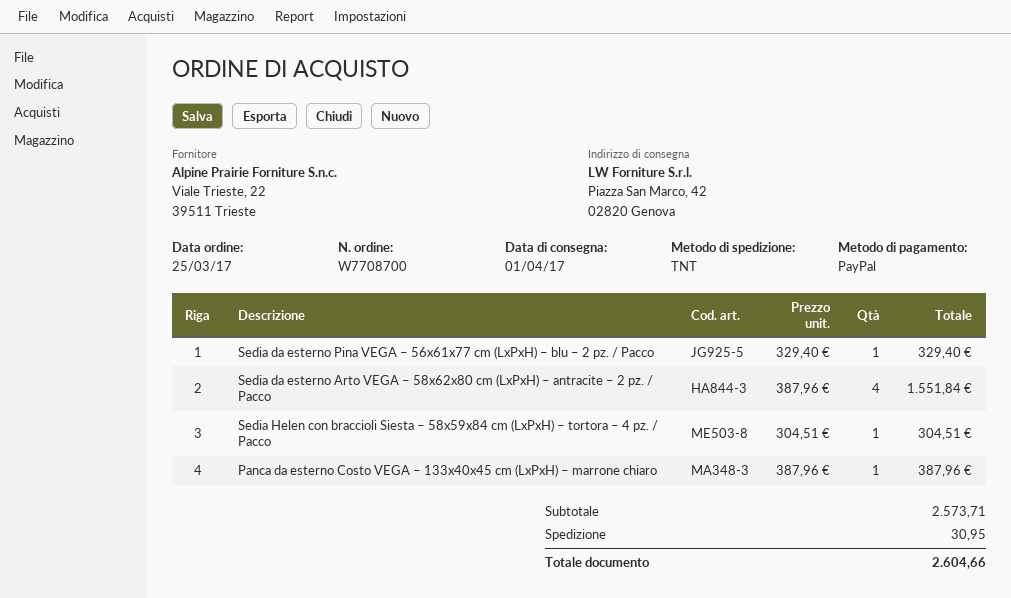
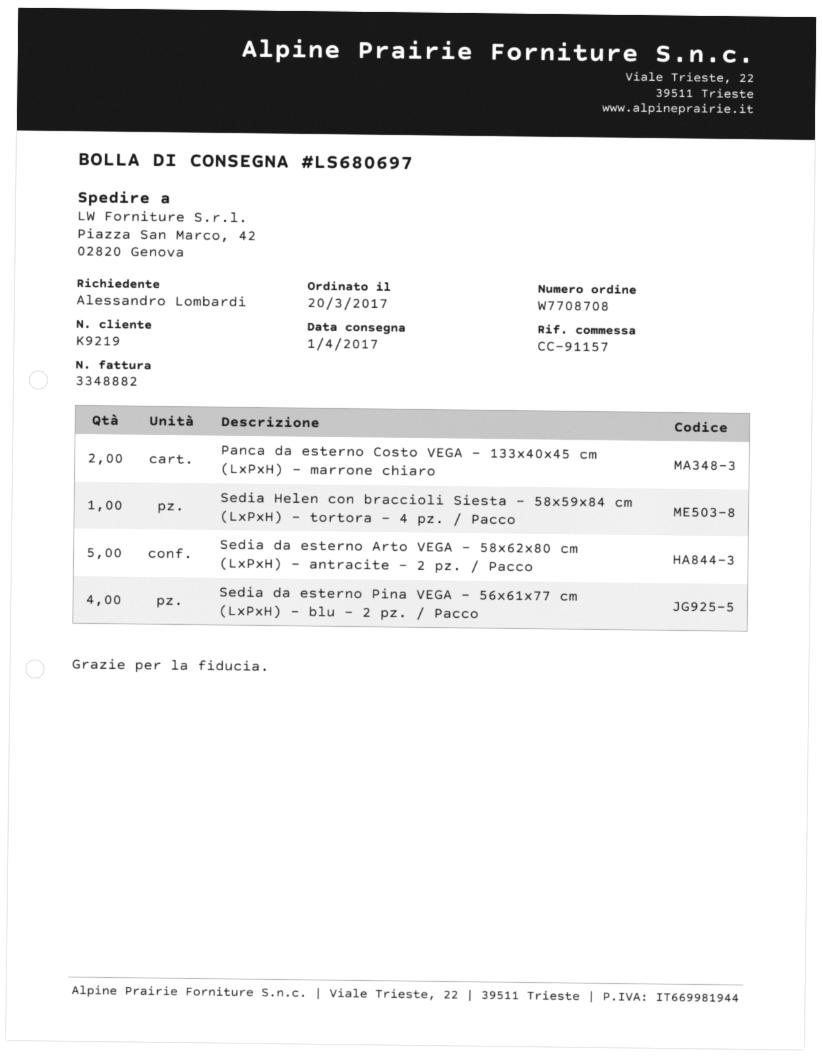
order number: W7708700 -> W7708708
order date: 2017-03-25 -> 2017-03-20
Sedia da esterno Pina VEGA – 56x61x77 cm (LxPxH) – blu – 2 pz. / Pacco: 1 -> 4
Sedia da esterno Arto VEGA – 58x62x80 cm (LxPxH) – antracite – 2 pz. / Pacco: 4 -> 5
Panca da esterno Costo VEGA – 133x40x45 cm (LxPxH) – marrone chiaro: 1 -> 2

